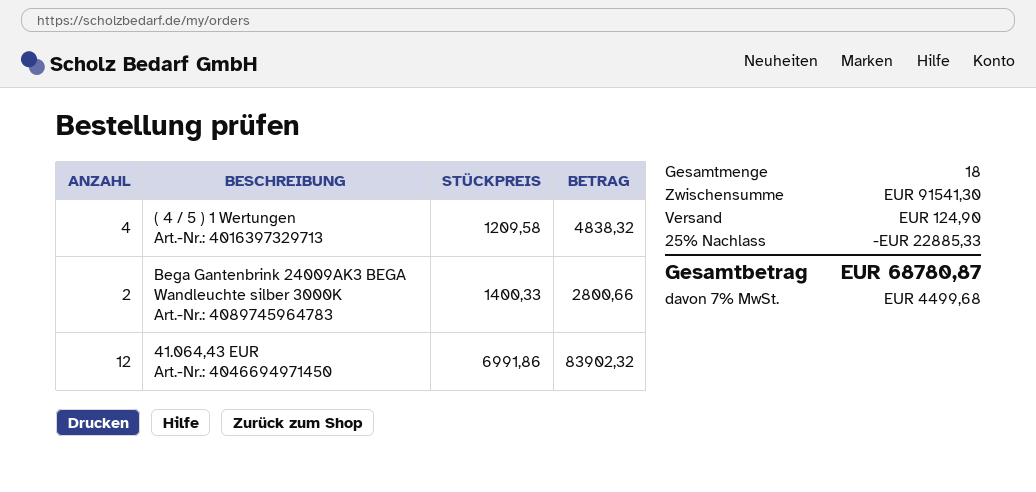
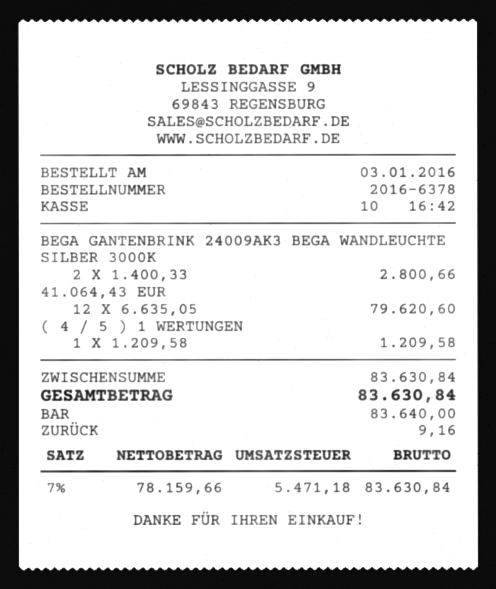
( 4 / 5 ) 1 Wertungen: 4 x 1209.58 = 4838.32 -> 1 x 1209.58 = 1209.58
41.064,43 EUR: 12 x 6991.86 = 83902.32 -> 12 x 6635.05 = 79620.60
subtotal: 91541.30 -> 83630.84
discount: 25% = 22885.33 -> none
shipping: 124.90 -> none
tax: 7% = 4499.68 -> 7% = 5471.18
total: 68780.87 -> 83630.84

